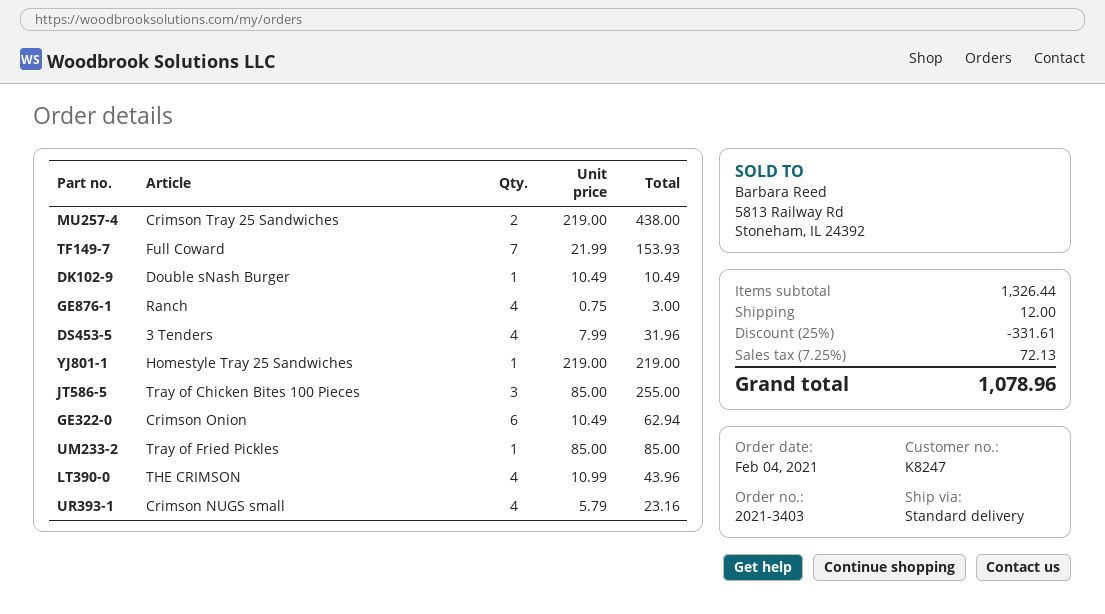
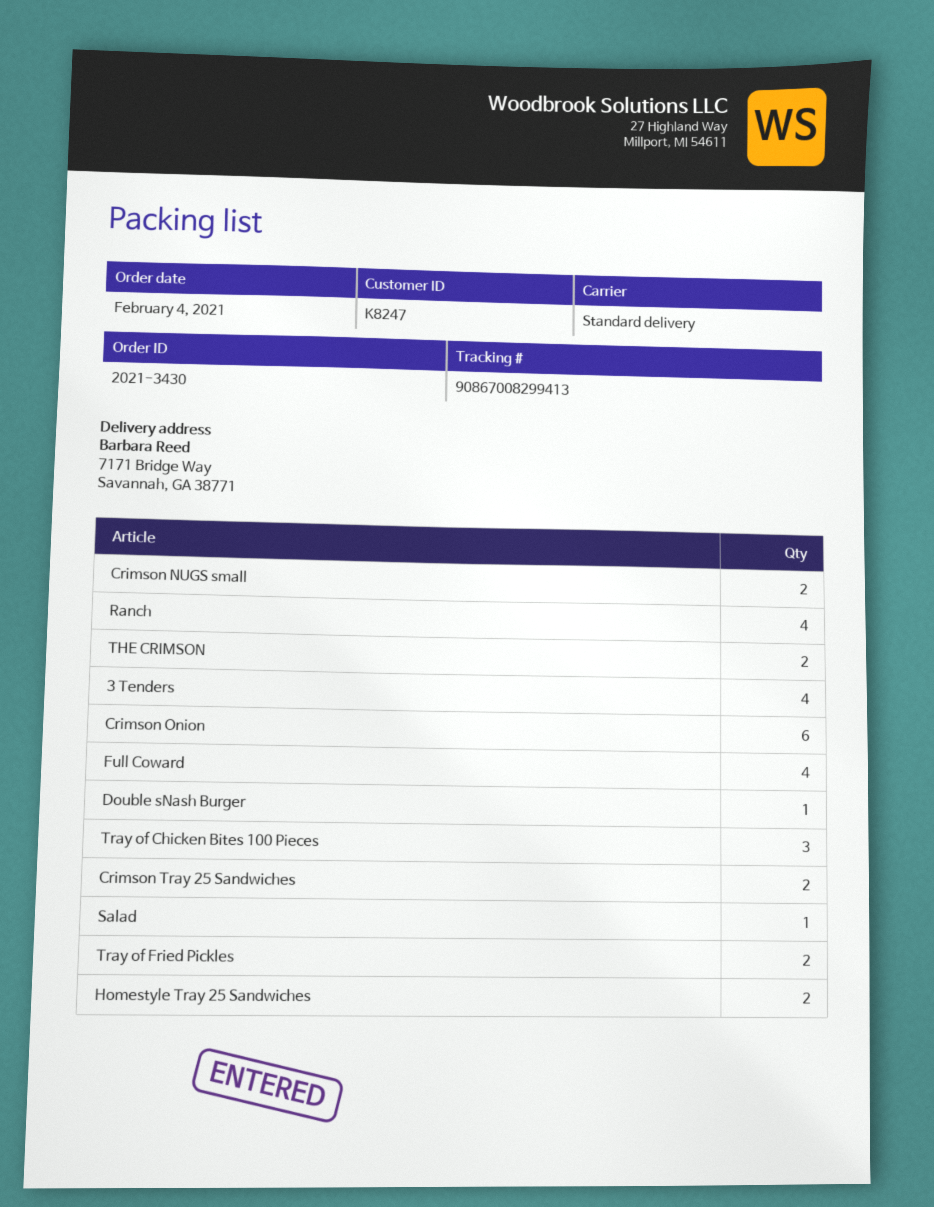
order number: 2021-3403 -> 2021-3430
Full Coward: 7 -> 4
Homestyle Tray 25 Sandwiches: 1 -> 2
Tray of Fried Pickles: 1 -> 2
THE CRIMSON: 4 -> 2
Crimson NUGS small: 4 -> 2
Salad: none -> 1

